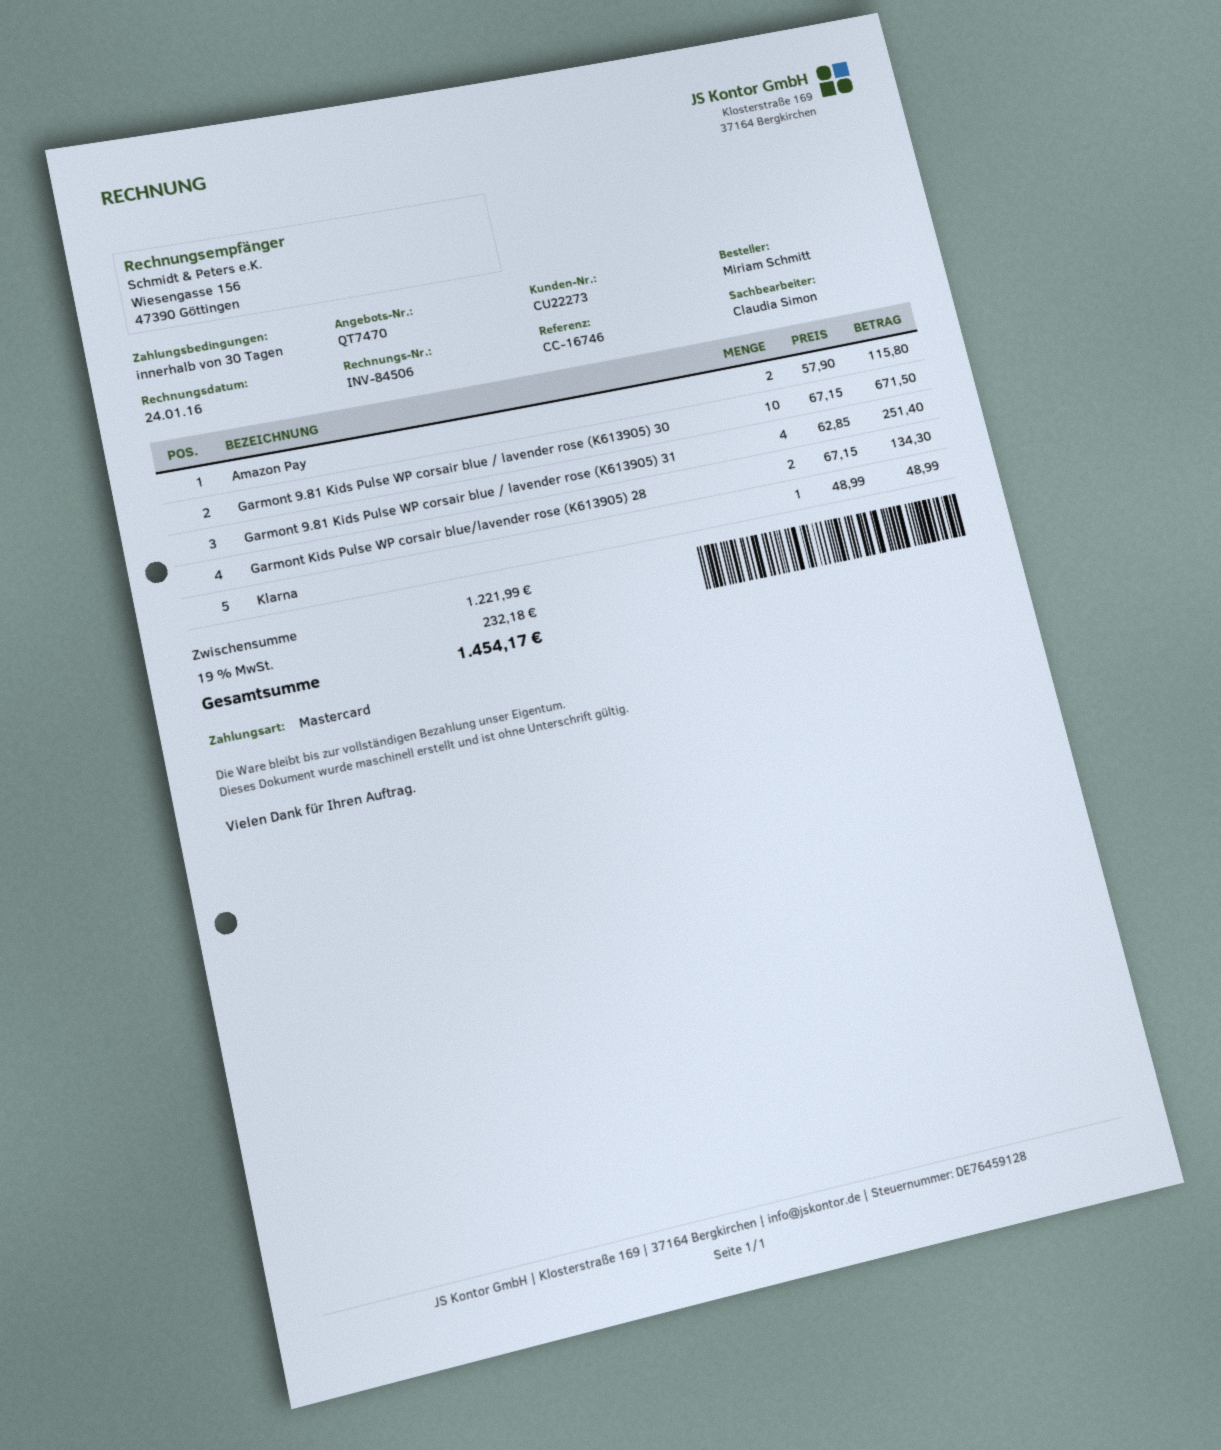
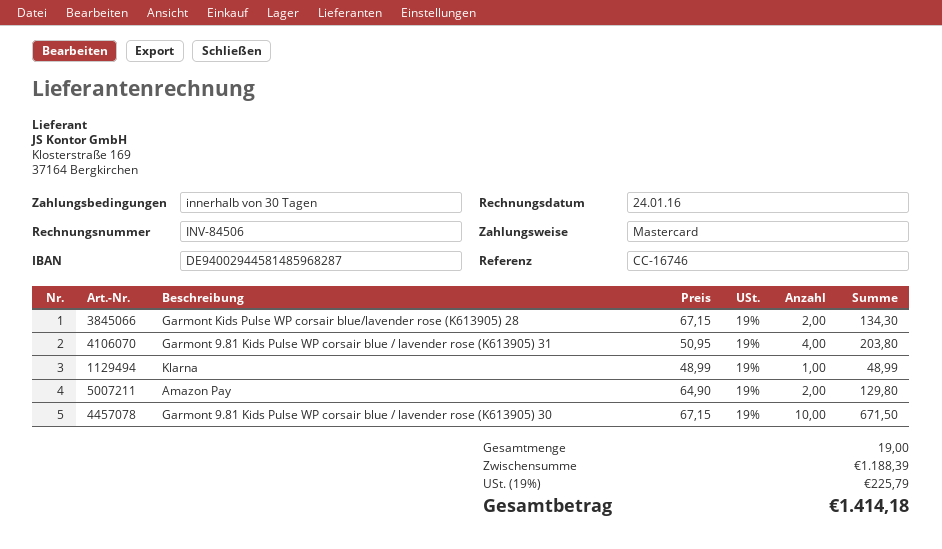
Amazon Pay: 2 x 57.90 = 115.80 -> 2 x 64.90 = 129.80
Garmont 9.81 Kids Pulse WP corsair blue / lavender rose (K613905) 31: 4 x 62.85 = 251.40 -> 4 x 50.95 = 203.80
subtotal: 1221.99 -> 1188.39
tax: 19% = 232.18 -> 19% = 225.79
total: 1454.17 -> 1414.18

